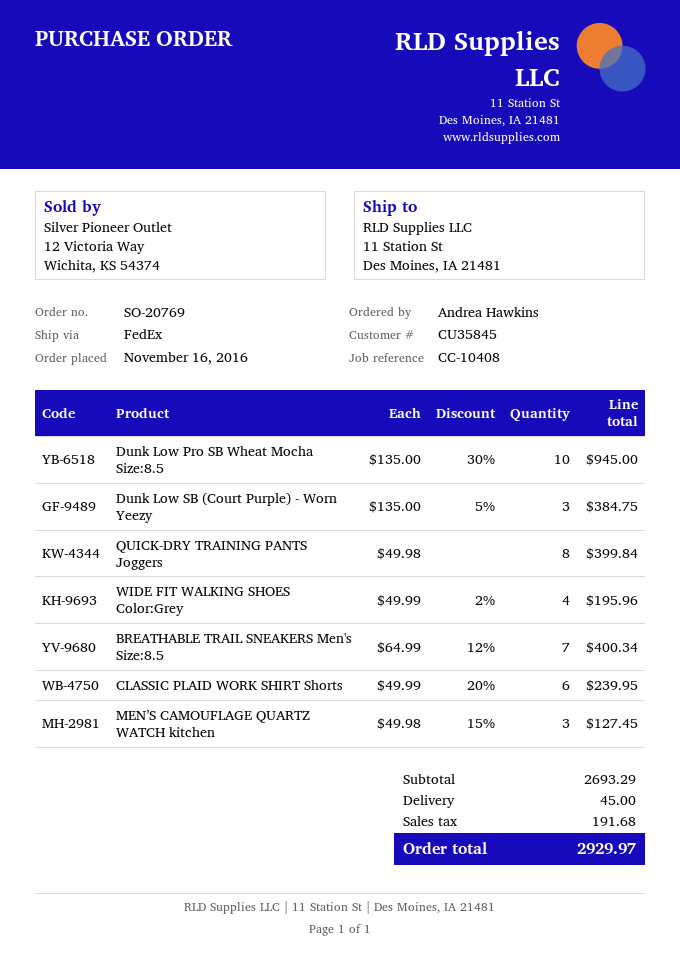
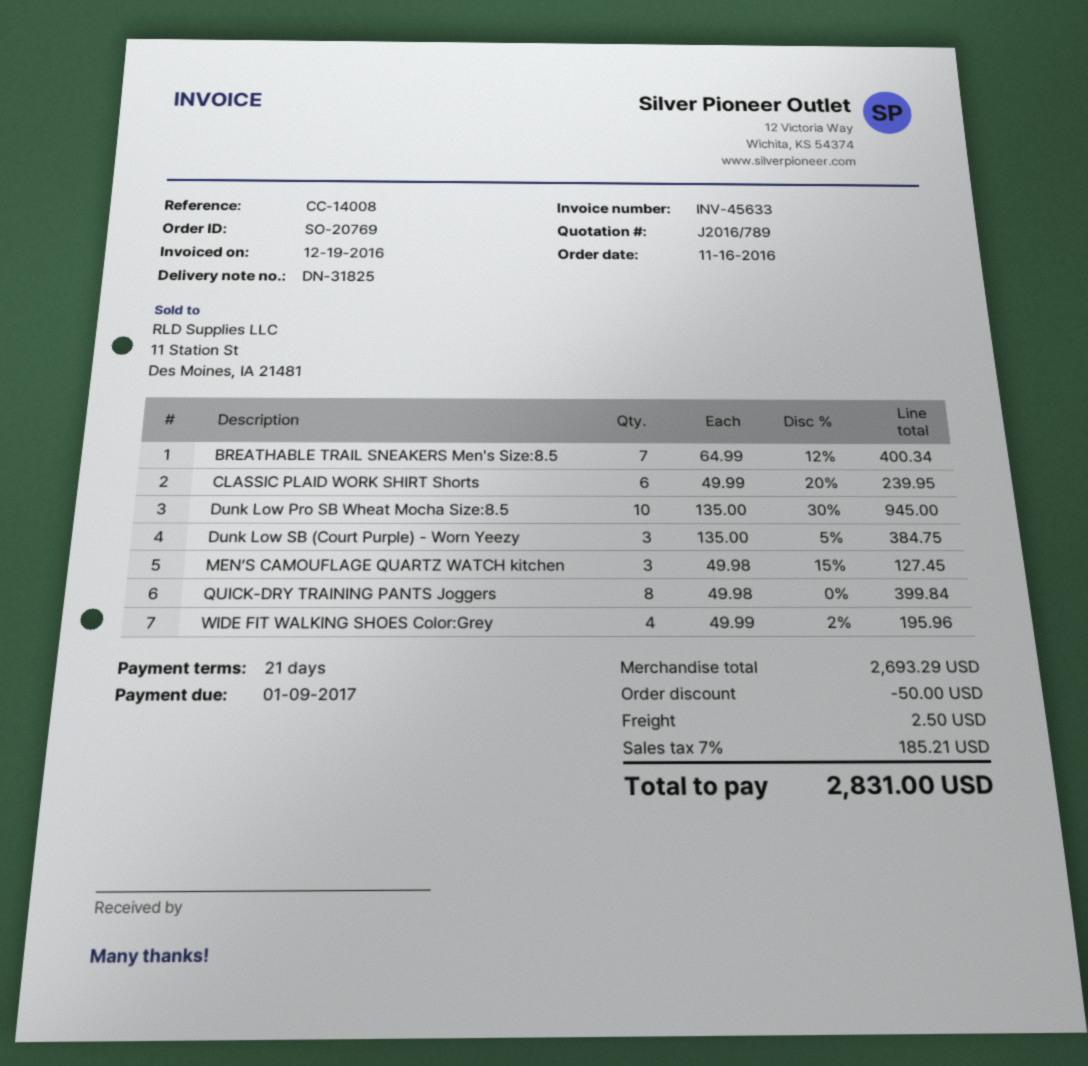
reference: CC-10408 -> CC-14008
discount: none -> 50.00
shipping: 45.00 -> 2.50
tax: 191.68 -> 185.21
total: 2929.97 -> 2831.00

